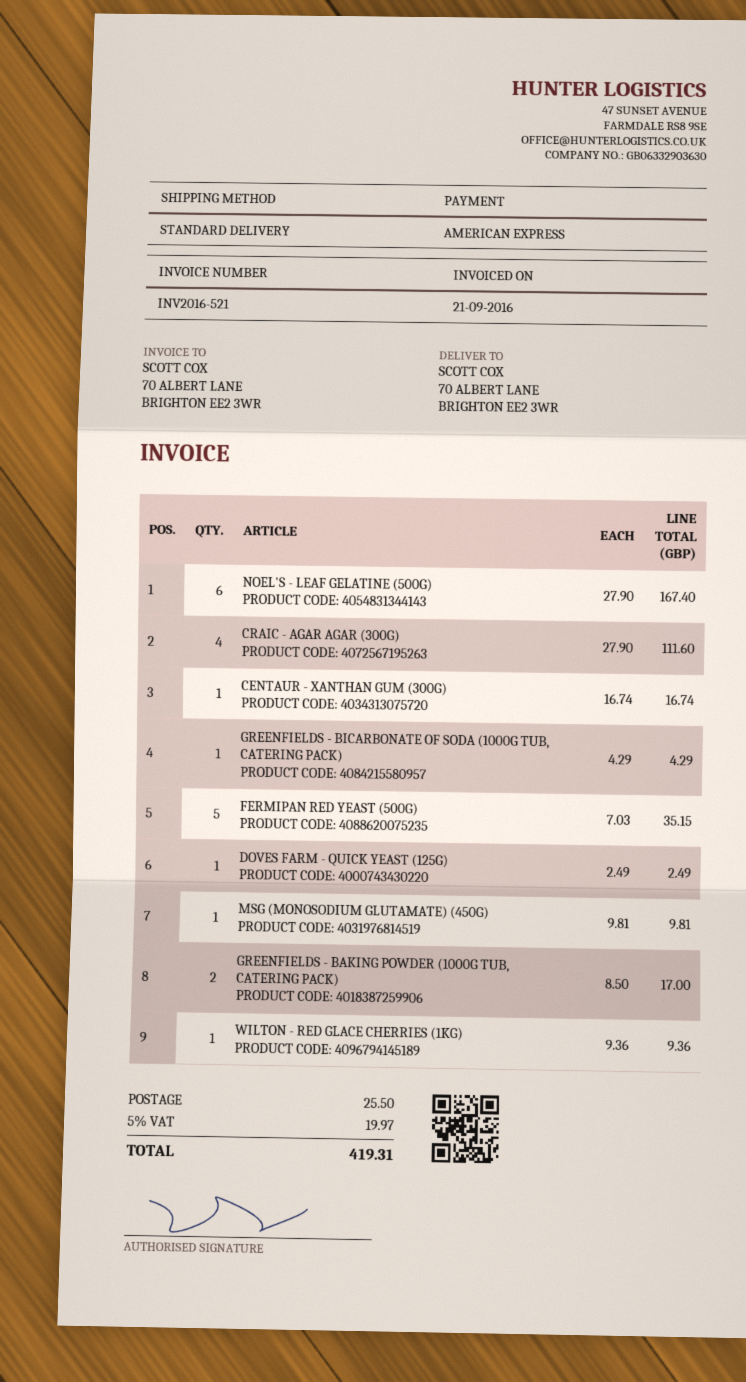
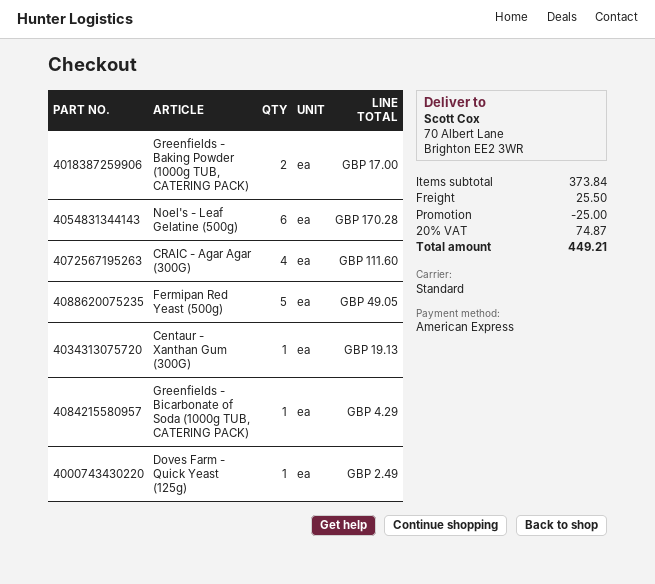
NOEL'S - LEAF GELATINE (500G): 6 for 167.40 -> 6 for 170.28
CENTAUR - XANTHAN GUM (300G): 1 for 16.74 -> 1 for 19.13
FERMIPAN RED YEAST (500G): 5 for 35.15 -> 5 for 49.05
MSG (MONOSODIUM GLUTAMATE) (450G): 1 for 9.81 -> none
WILTON - RED GLACE CHERRIES (1KG): 1 for 9.36 -> none
discount: none -> 25.00
tax: 5% = 19.97 -> 20% = 74.87
total: 419.31 -> 449.21

